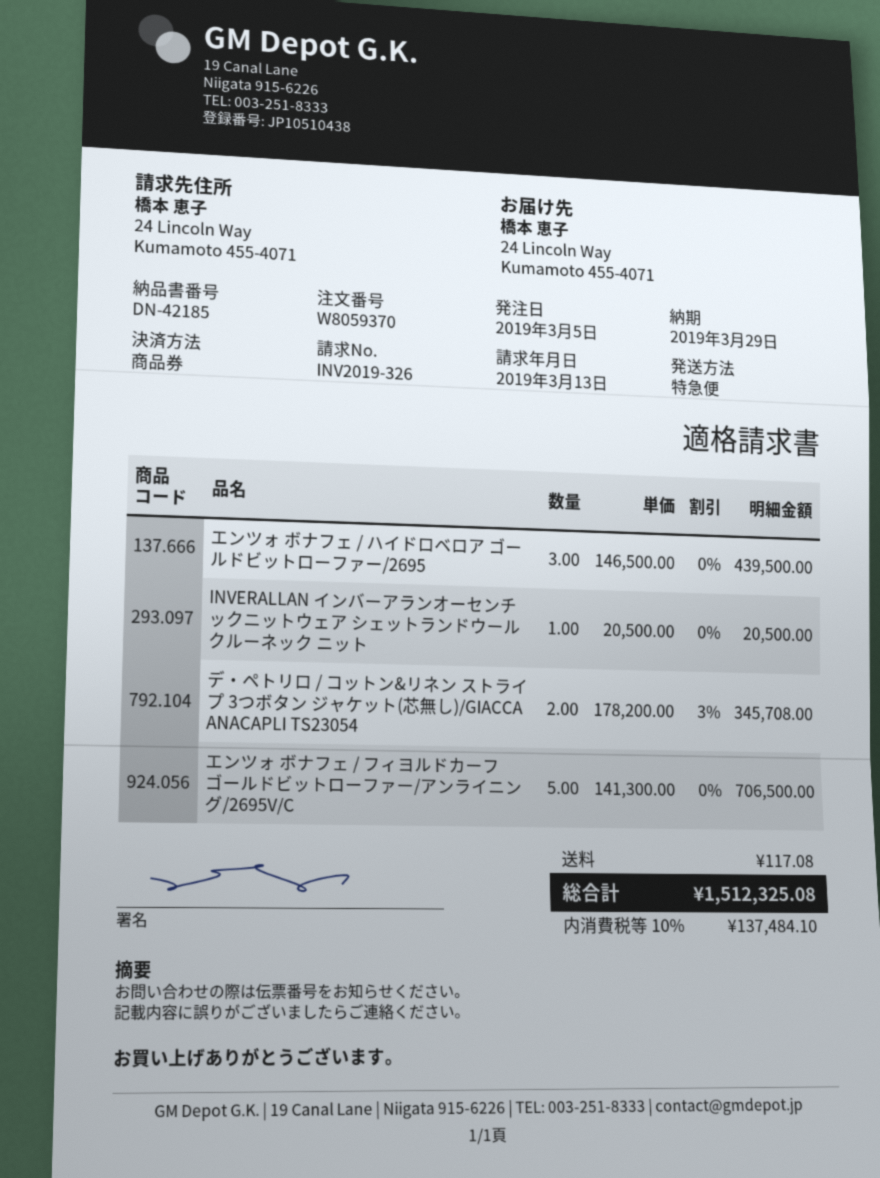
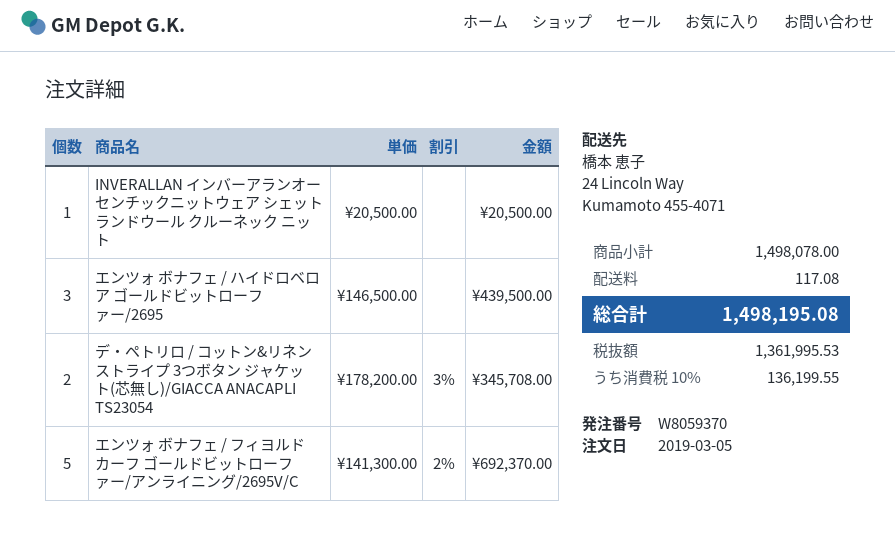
エンツォ ボナフェ / フィヨルドカーフ ゴールドビットローファー/アンライニング/2695V/C: 5 x 141300.00 = 706500.00 -> 5 x 141300.00 - 2% = 692370.00
tax: 10% = 137484.10 -> 10% = 136199.55
total: 1512325.08 -> 1498195.08

